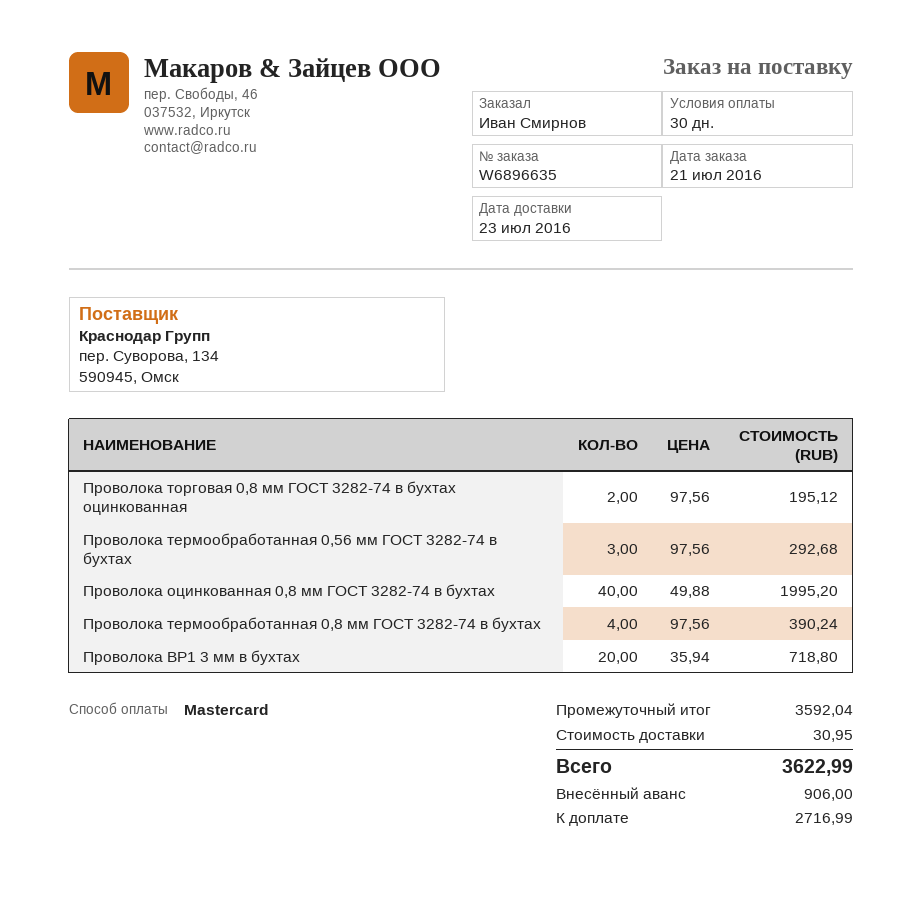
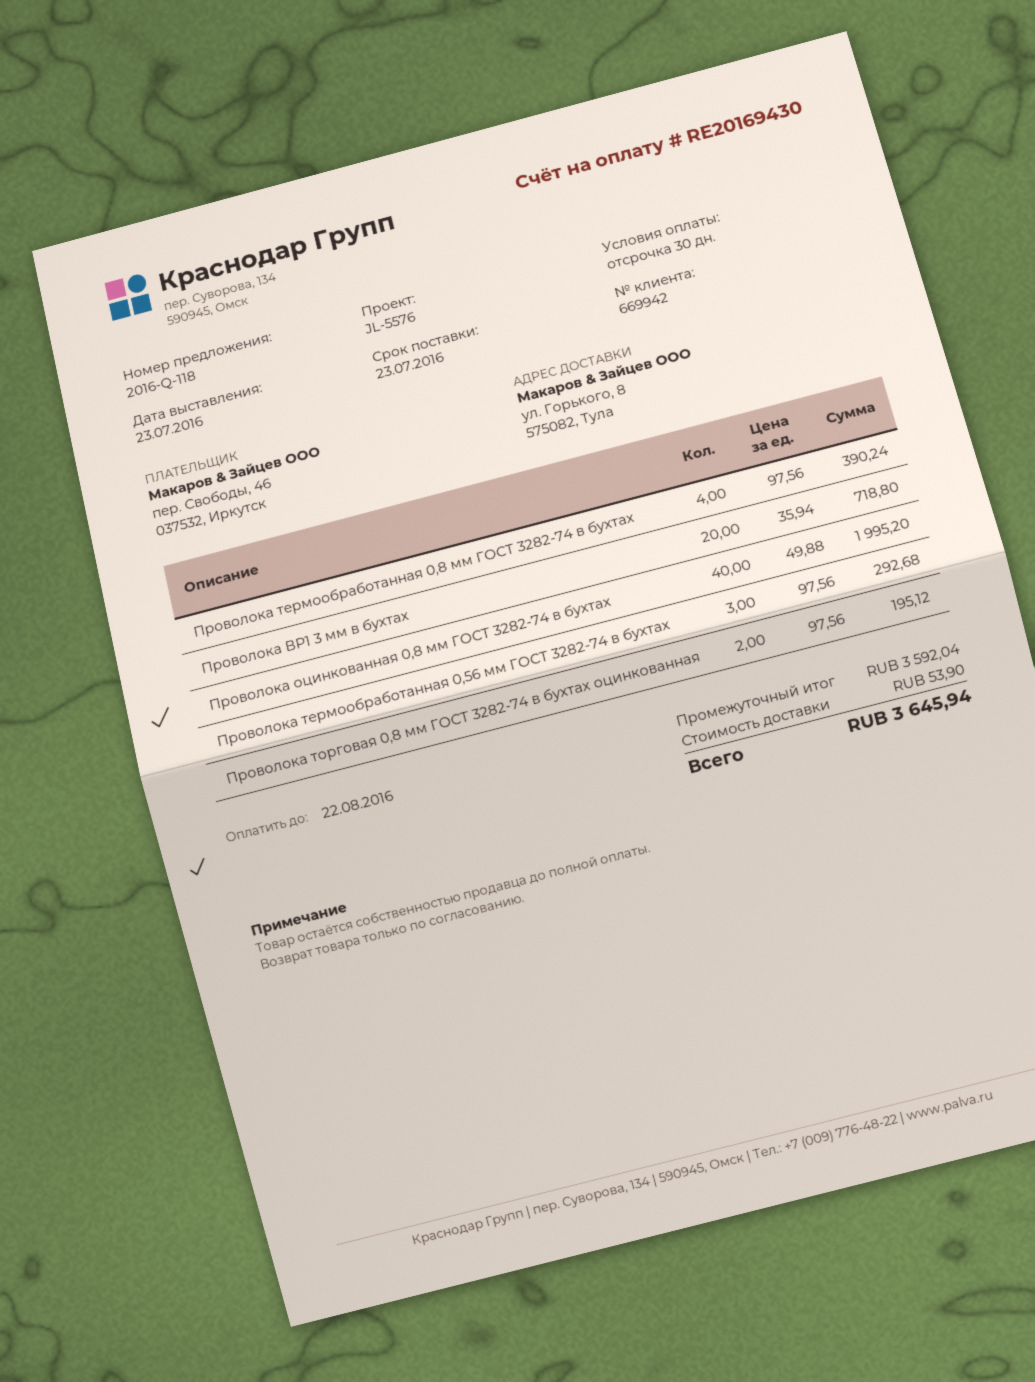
shipping: 30.95 -> 53.90
total: 3622.99 -> 3645.94

